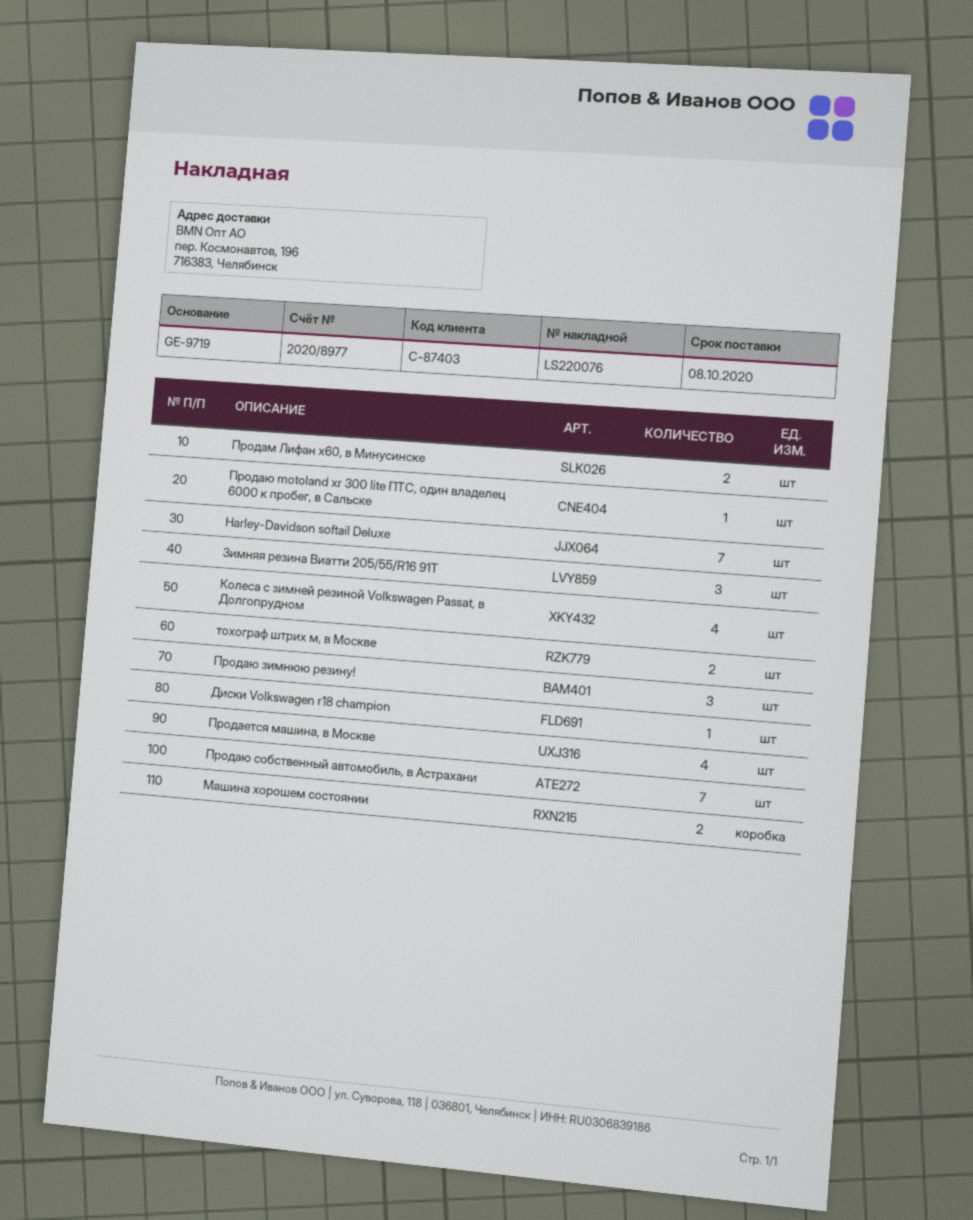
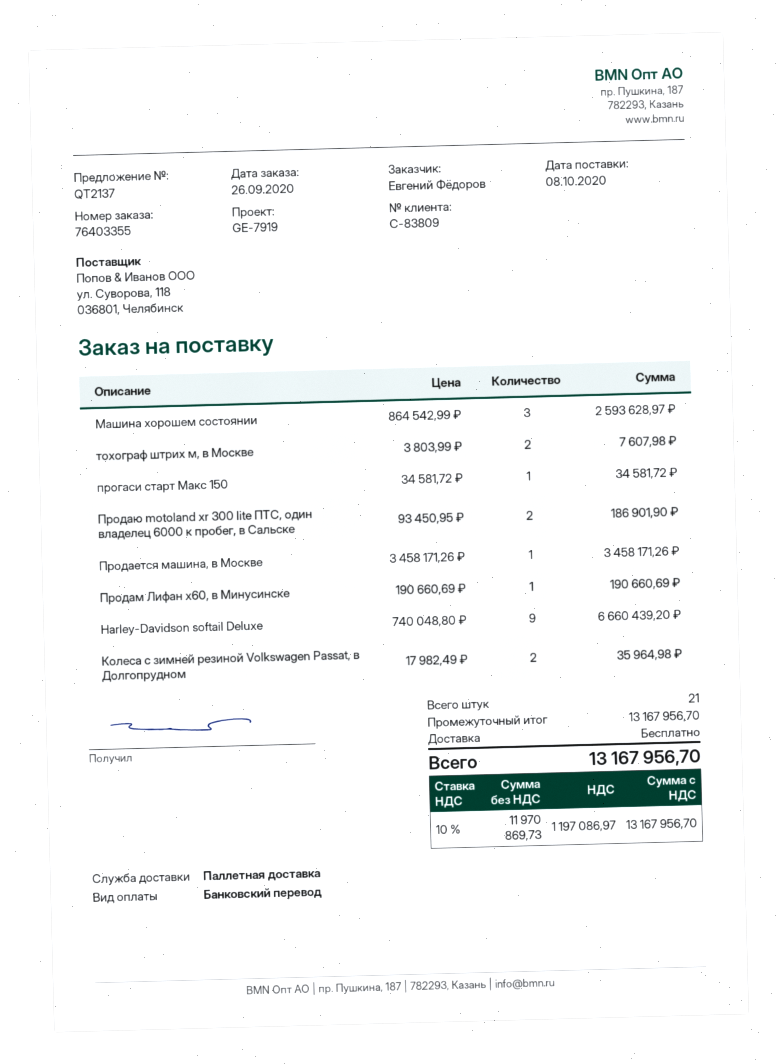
customer number: C-87403 -> C-83809
reference: GE-9719 -> GE-7919
Продам Лифан x60, в Минусинске: 2 -> 1
Продаю motoland xr 300 lite ПТС, один владелец 6000 к пробег, в Сальске: 1 -> 2
Harley-Davidson softail Deluxe: 7 -> 9
Зимняя резина Виатти 205/55/R16 91T: 3 -> none
Колеса с зимней резиной Volkswagen Passat, в Долгопрудном: 4 -> 2
Продаю зимнюю резину!: 3 -> none
Диски Volkswagen r18 champion: 1 -> none
Продается машина, в Москве: 4 -> 1
Продаю собственный автомобиль, в Астрахани: 7 -> none
Машина хорошем состоянии: 2 -> 3
прогаси старт Макс 150: none -> 1

